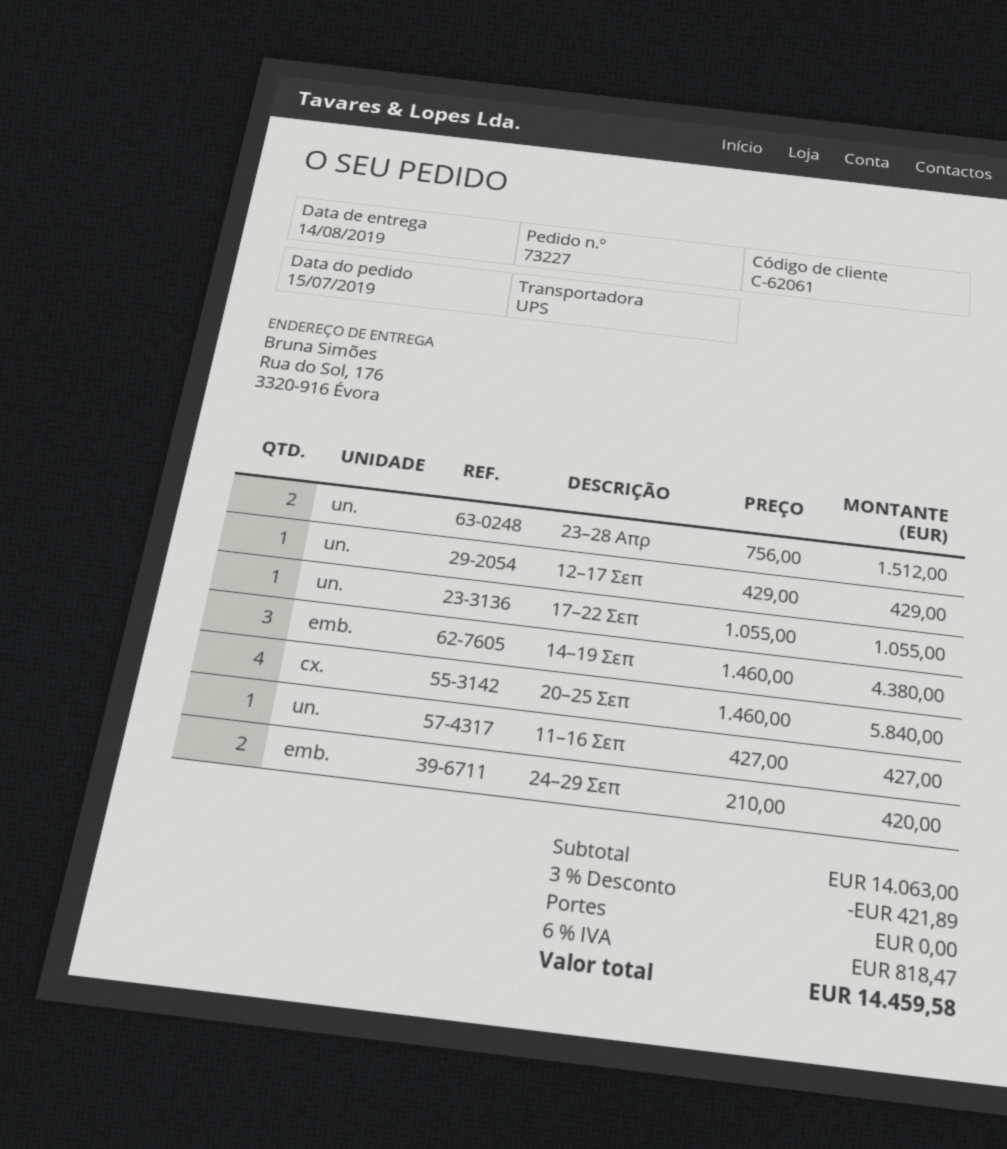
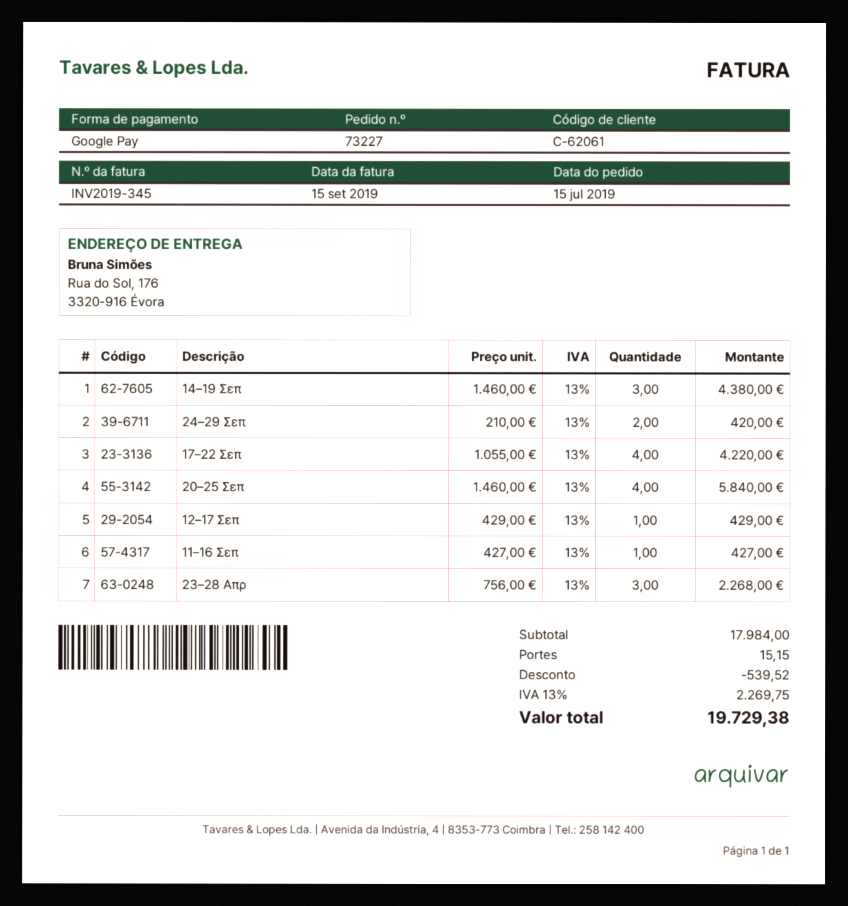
23–28 Απρ: 2 x 756.00 = 1512.00 -> 3 x 756.00 = 2268.00
17–22 Σεπ: 1 x 1055.00 = 1055.00 -> 4 x 1055.00 = 4220.00
subtotal: 14063.00 -> 17984.00
discount: 421.89 -> 539.52
shipping: 0.00 -> 15.15
tax: 6% = 818.47 -> 13% = 2269.75
total: 14459.58 -> 19729.38

